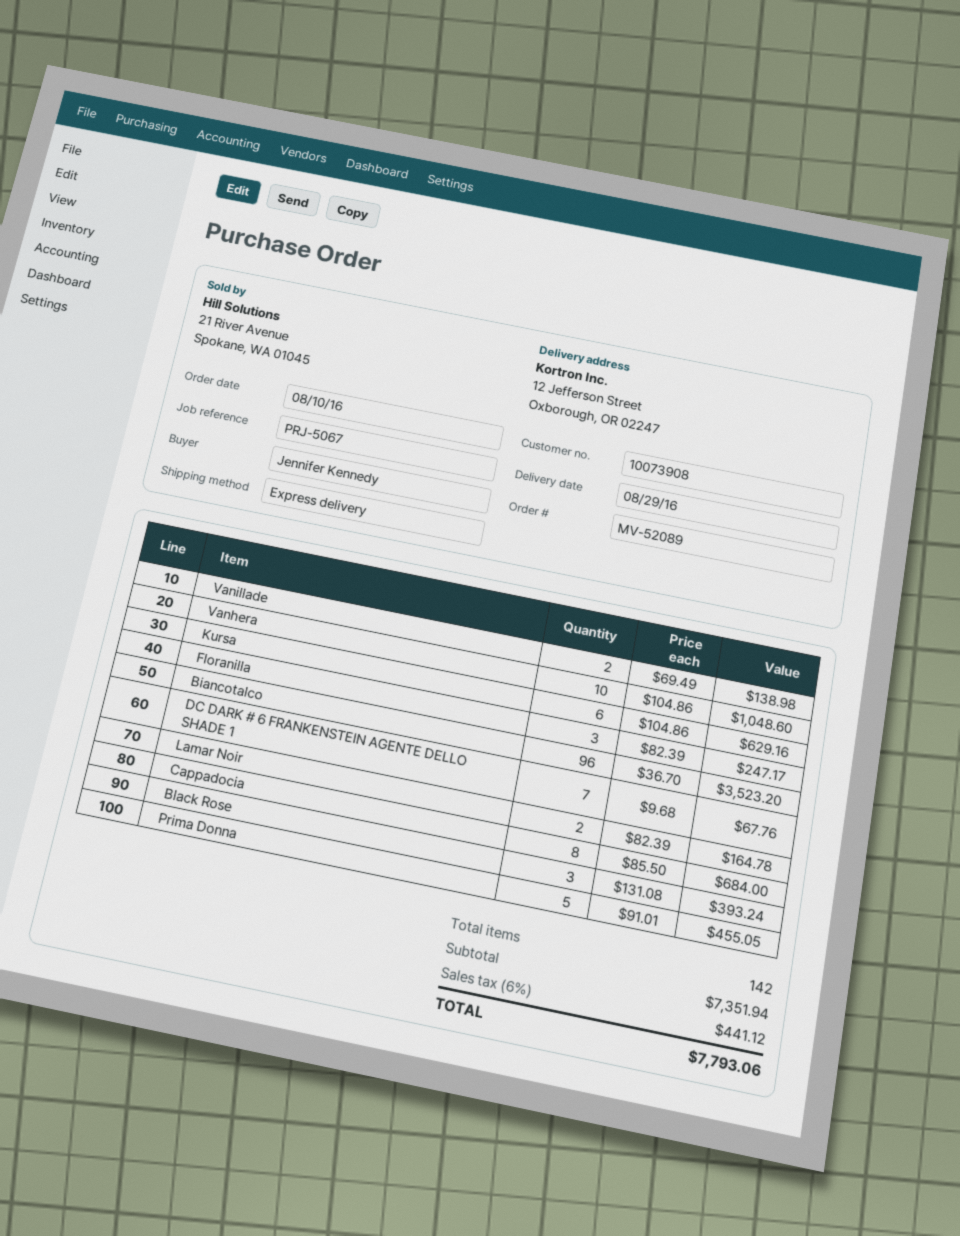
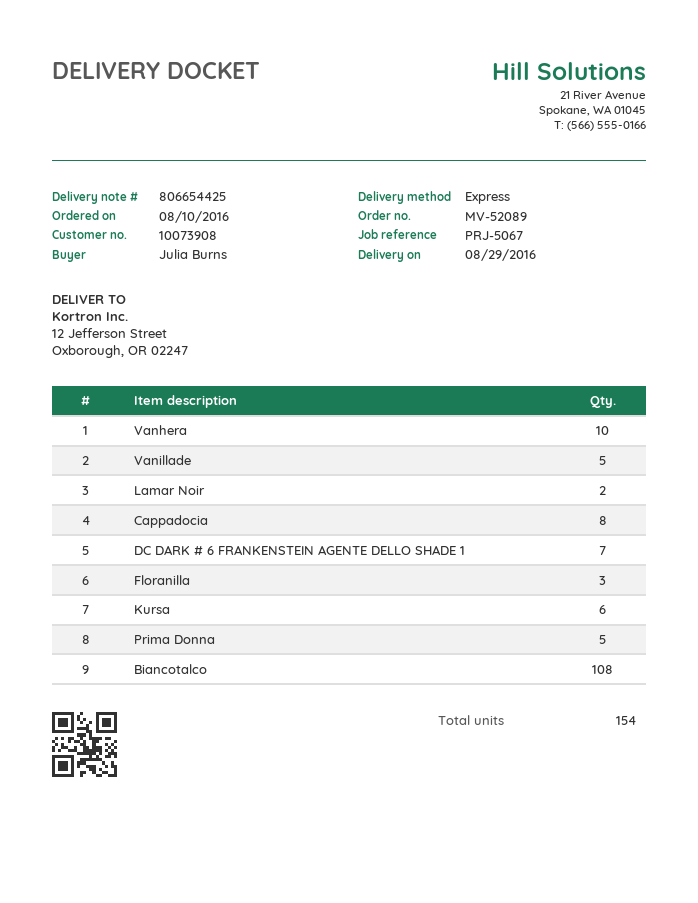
ordered by: Jennifer Kennedy -> Julia Burns
Vanillade: 2 -> 5
Biancotalco: 96 -> 108
Black Rose: 3 -> none
total quantity: 142 -> 154

